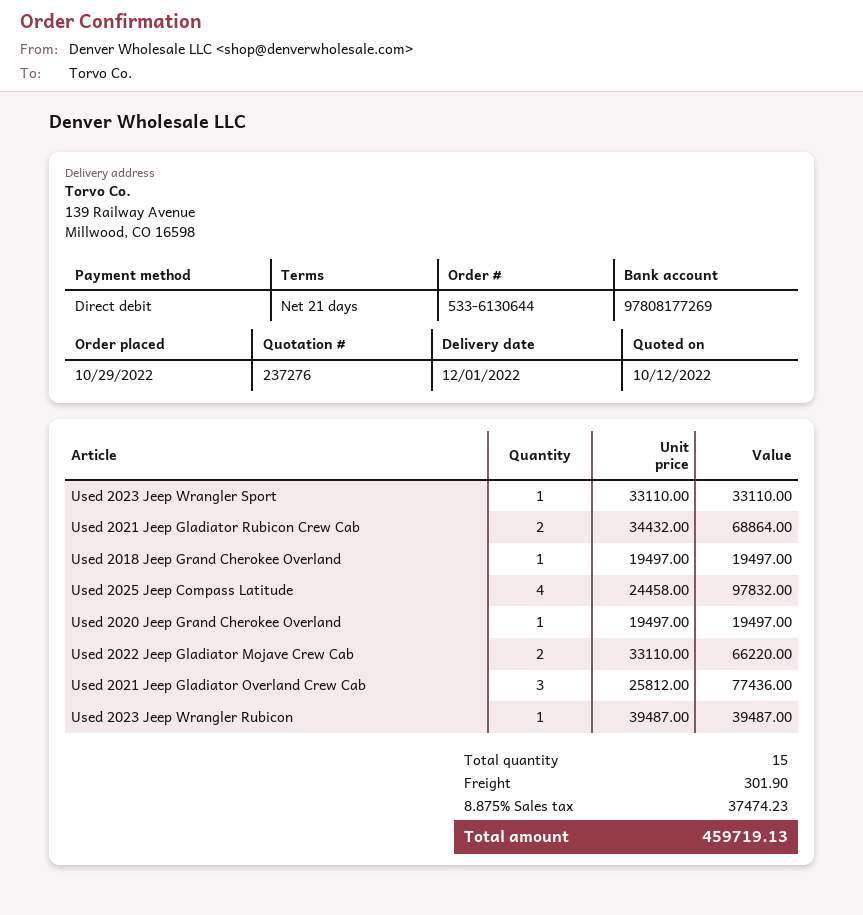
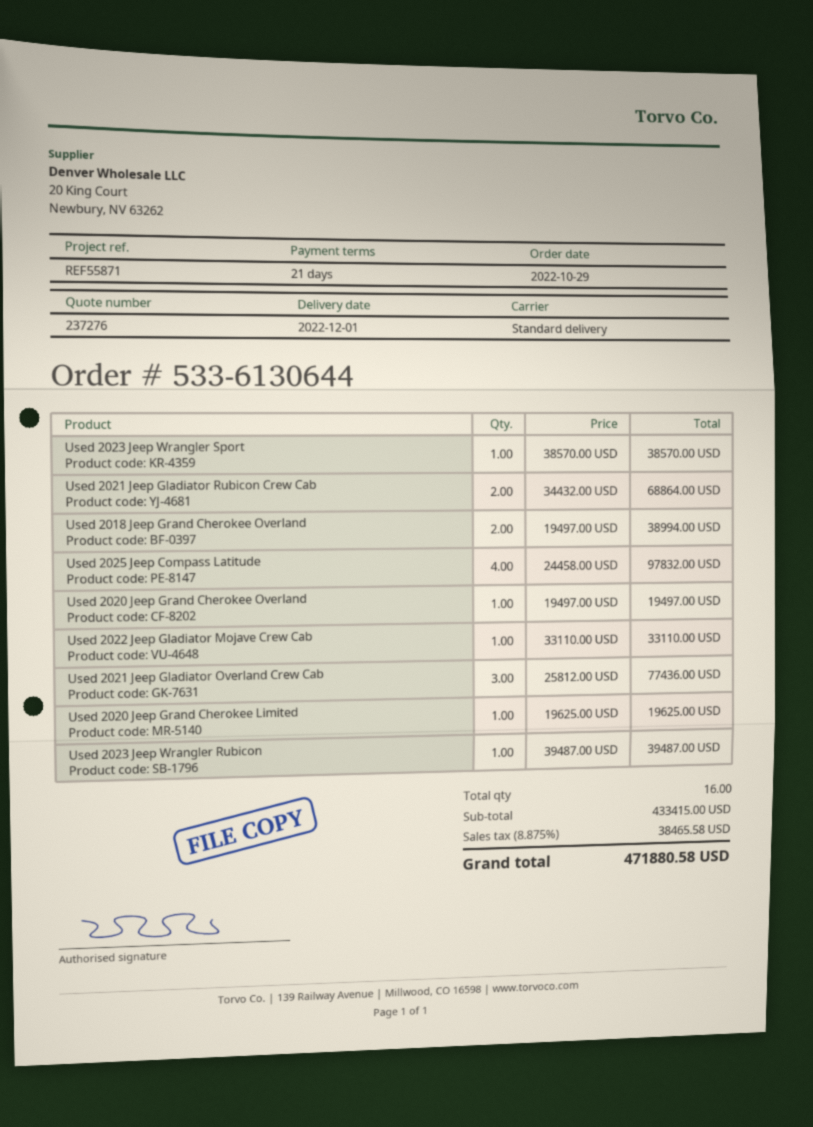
Used 2023 Jeep Wrangler Sport: 1 x 33110.00 = 33110.00 -> 1 x 38570.00 = 38570.00
Used 2018 Jeep Grand Cherokee Overland: 1 x 19497.00 = 19497.00 -> 2 x 19497.00 = 38994.00
Used 2022 Jeep Gladiator Mojave Crew Cab: 2 x 33110.00 = 66220.00 -> 1 x 33110.00 = 33110.00
Used 2020 Jeep Grand Cherokee Limited: none -> 1 x 19625.00 = 19625.00
total quantity: 15 -> 16
shipping: 301.90 -> none
tax: 8.875% = 37474.23 -> 8.875% = 38465.58
total: 459719.13 -> 471880.58

